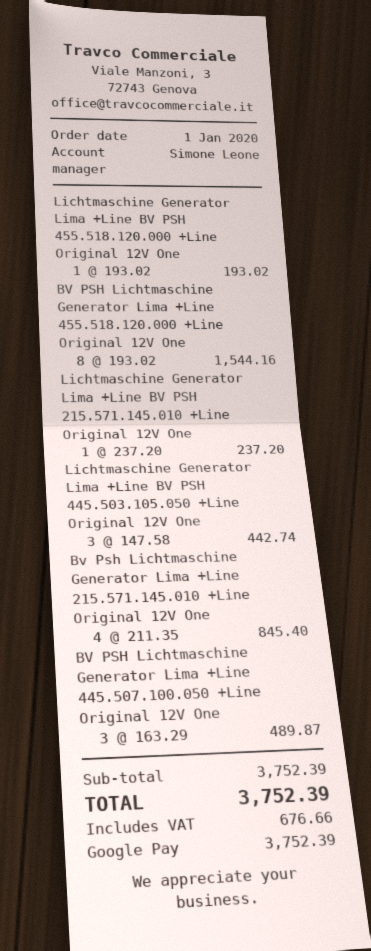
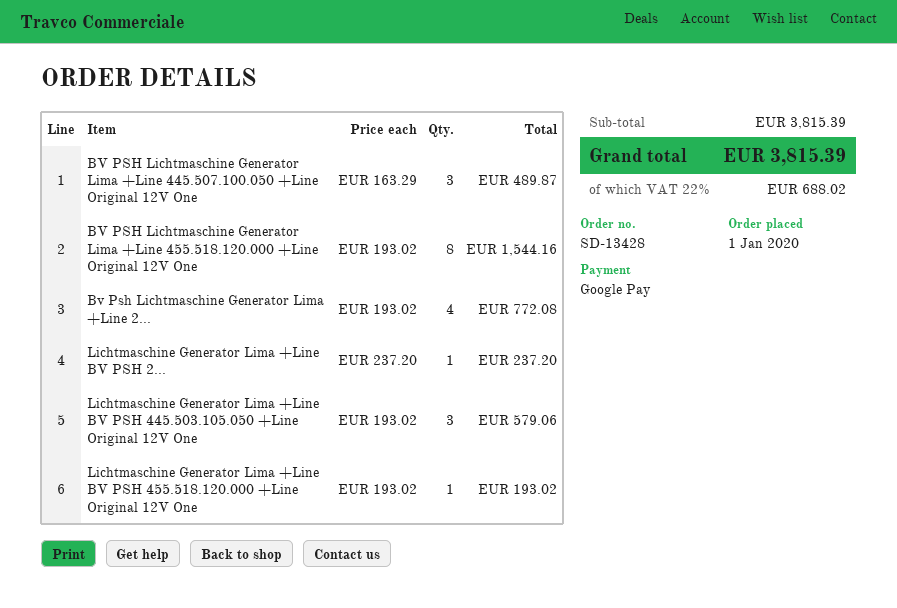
Lichtmaschine Generator Lima +Line BV PSH 445.503.105.050 +Line Original 12V One: 3 x 147.58 = 442.74 -> 3 x 193.02 = 579.06
Bv Psh Lichtmaschine Generator Lima +Line 215.571.145.010 +Line Original 12V One: 4 x 211.35 = 845.40 -> 4 x 193.02 = 772.08
subtotal: 3752.39 -> 3815.39
tax: 676.66 -> 688.02
total: 3752.39 -> 3815.39

